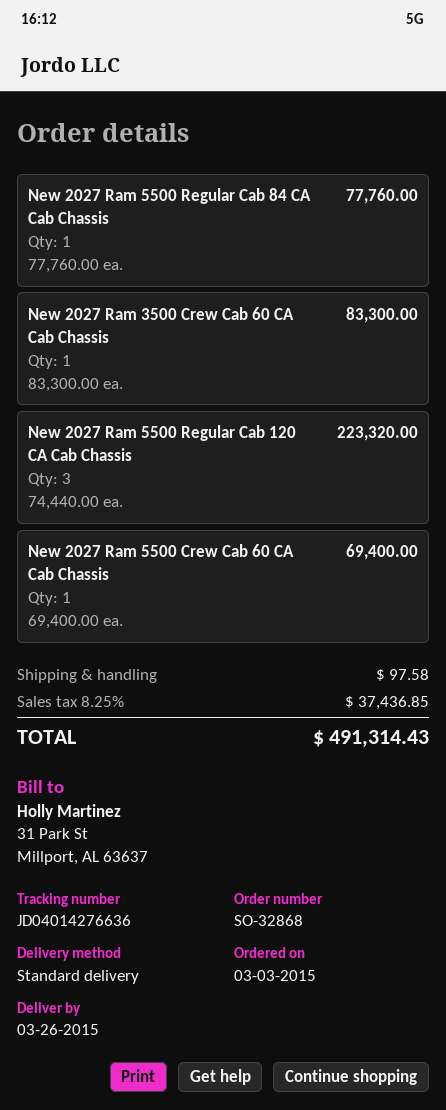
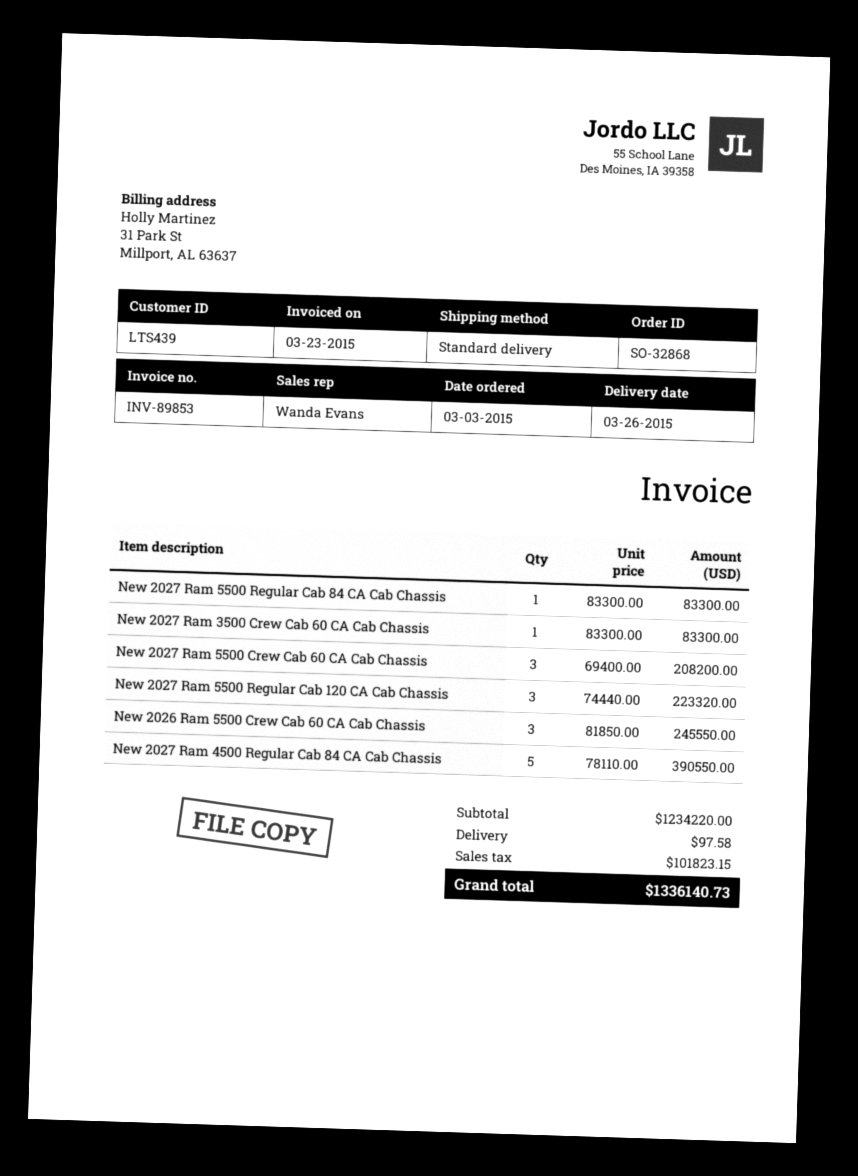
New 2027 Ram 5500 Regular Cab 84 CA Cab Chassis: 1 x 77760.00 = 77760.00 -> 1 x 83300.00 = 83300.00
New 2027 Ram 5500 Crew Cab 60 CA Cab Chassis: 1 x 69400.00 = 69400.00 -> 3 x 69400.00 = 208200.00
New 2026 Ram 5500 Crew Cab 60 CA Cab Chassis: none -> 3 x 81850.00 = 245550.00
New 2027 Ram 4500 Regular Cab 84 CA Cab Chassis: none -> 5 x 78110.00 = 390550.00
tax: 37436.85 -> 101823.15
total: 491314.43 -> 1336140.73

